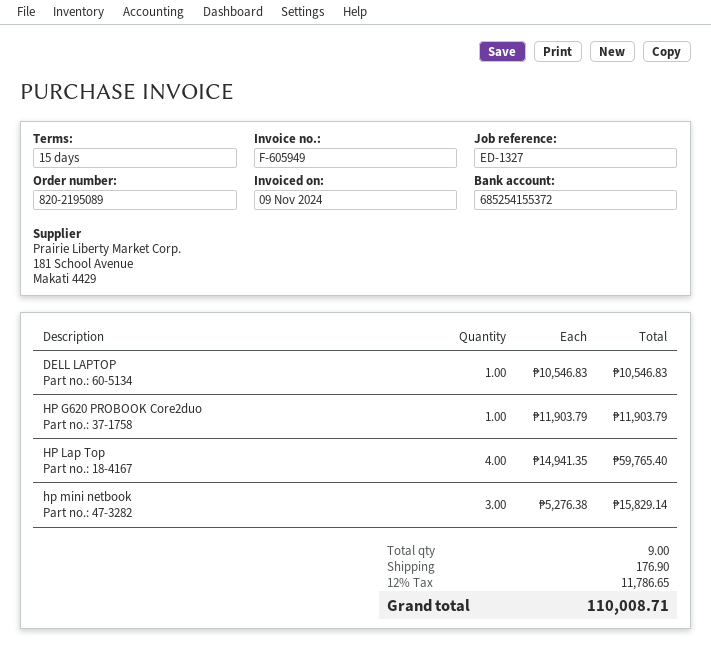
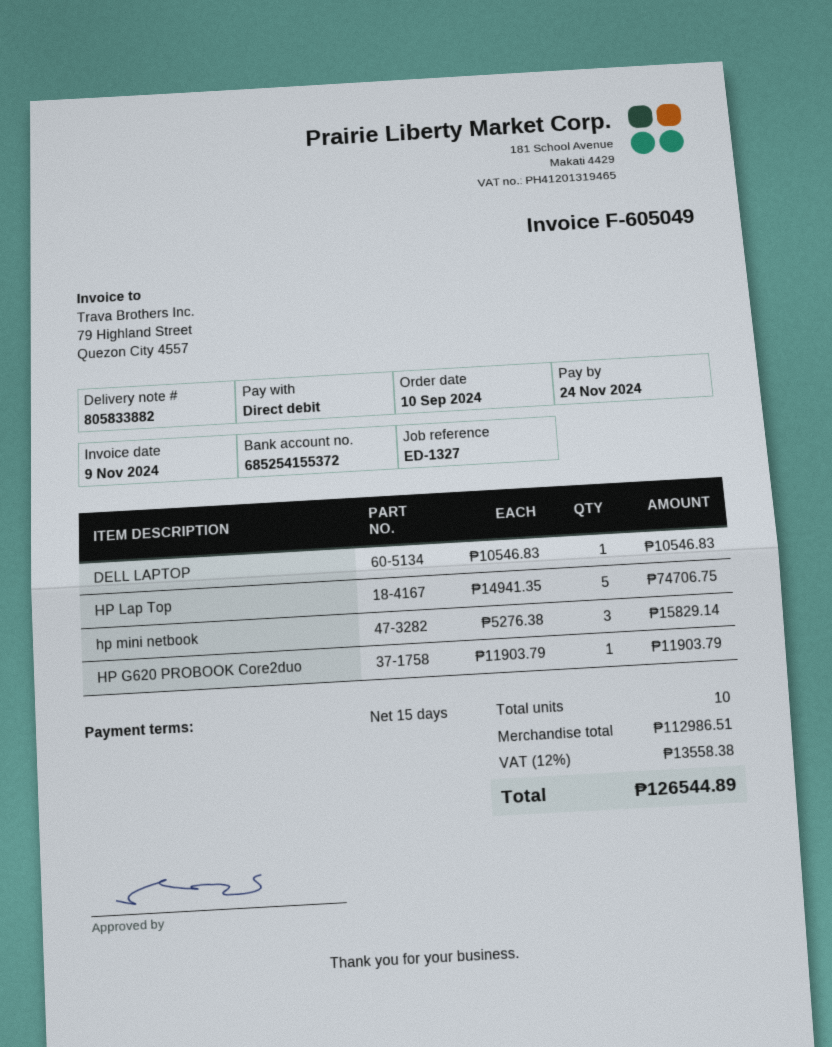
invoice number: F-605949 -> F-605049
HP Lap Top: 4 x 14941.35 = 59765.40 -> 5 x 14941.35 = 74706.75
total quantity: 9 -> 10
shipping: 176.90 -> none
tax: 12% = 11786.65 -> 12% = 13558.38
total: 110008.71 -> 126544.89

